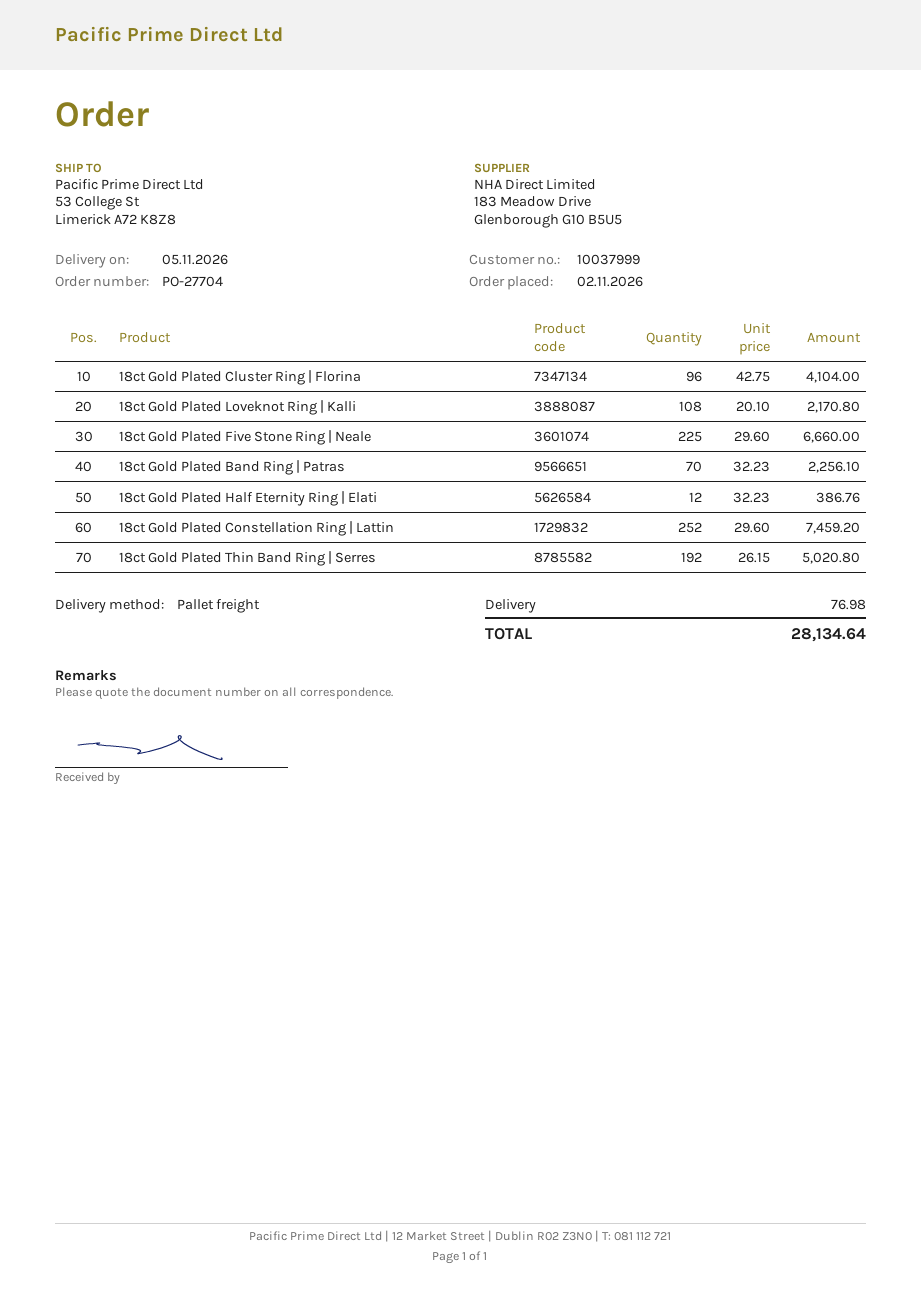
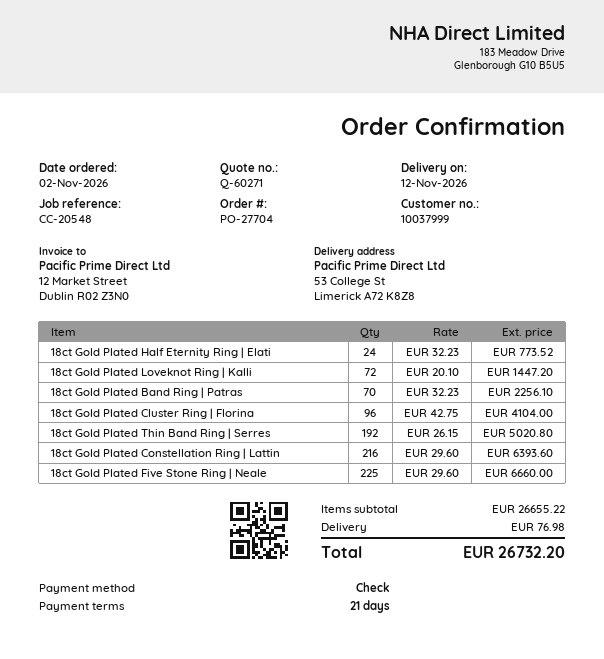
delivery date: 2026-11-05 -> 2026-11-12
18ct Gold Plated Loveknot Ring | Kalli: 108 x 20.10 = 2170.80 -> 72 x 20.10 = 1447.20
18ct Gold Plated Half Eternity Ring | Elati: 12 x 32.23 = 386.76 -> 24 x 32.23 = 773.52
18ct Gold Plated Constellation Ring | Lattin: 252 x 29.60 = 7459.20 -> 216 x 29.60 = 6393.60
total: 28134.64 -> 26732.20

